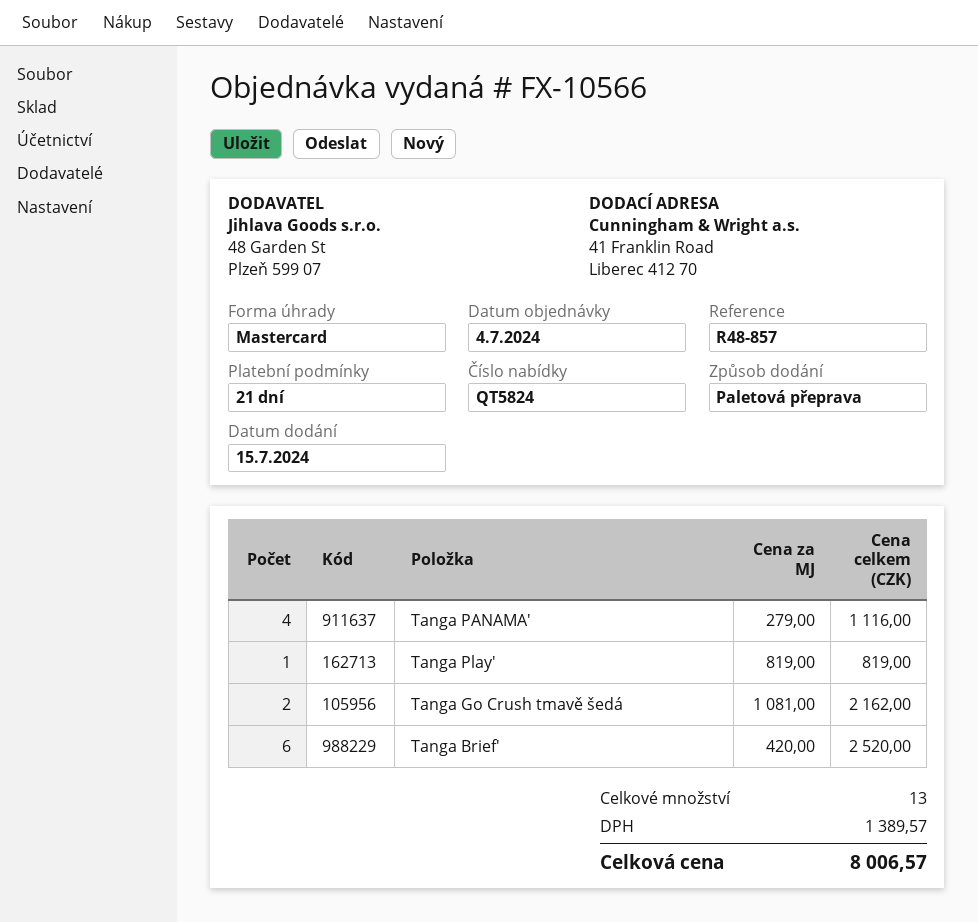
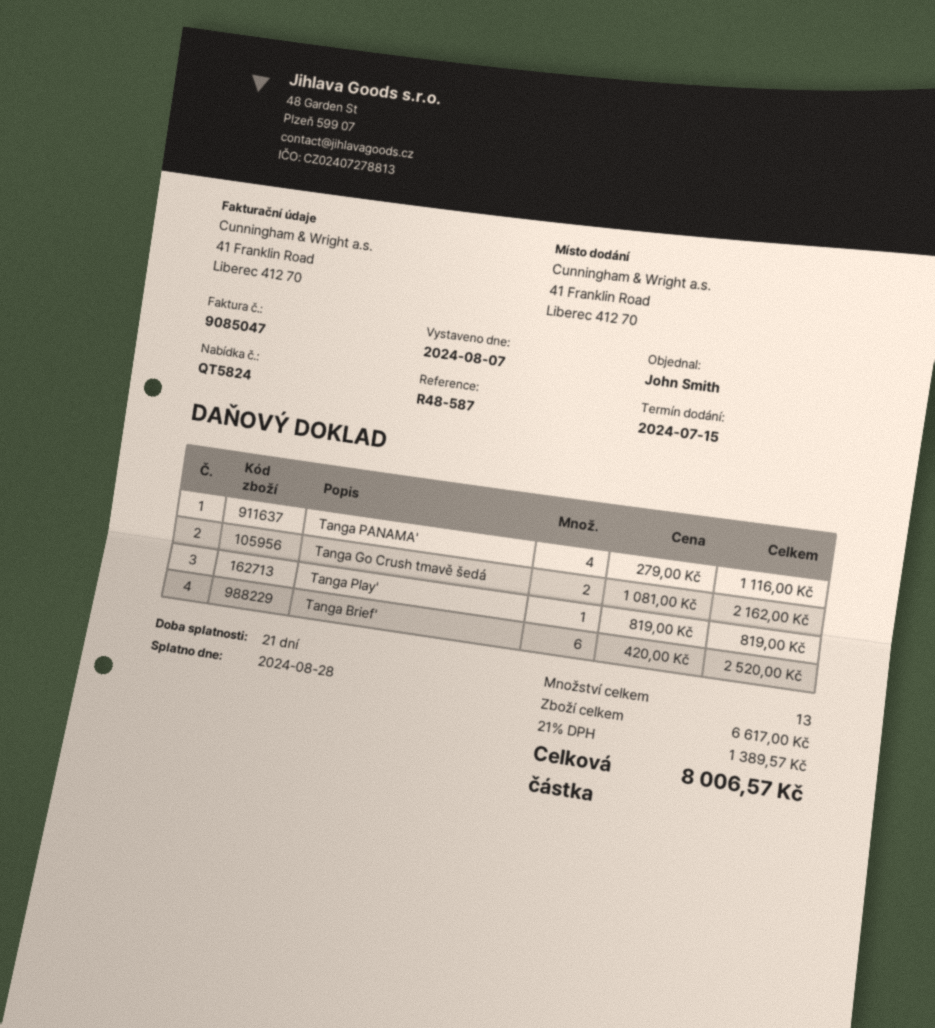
reference: R48-857 -> R48-587

